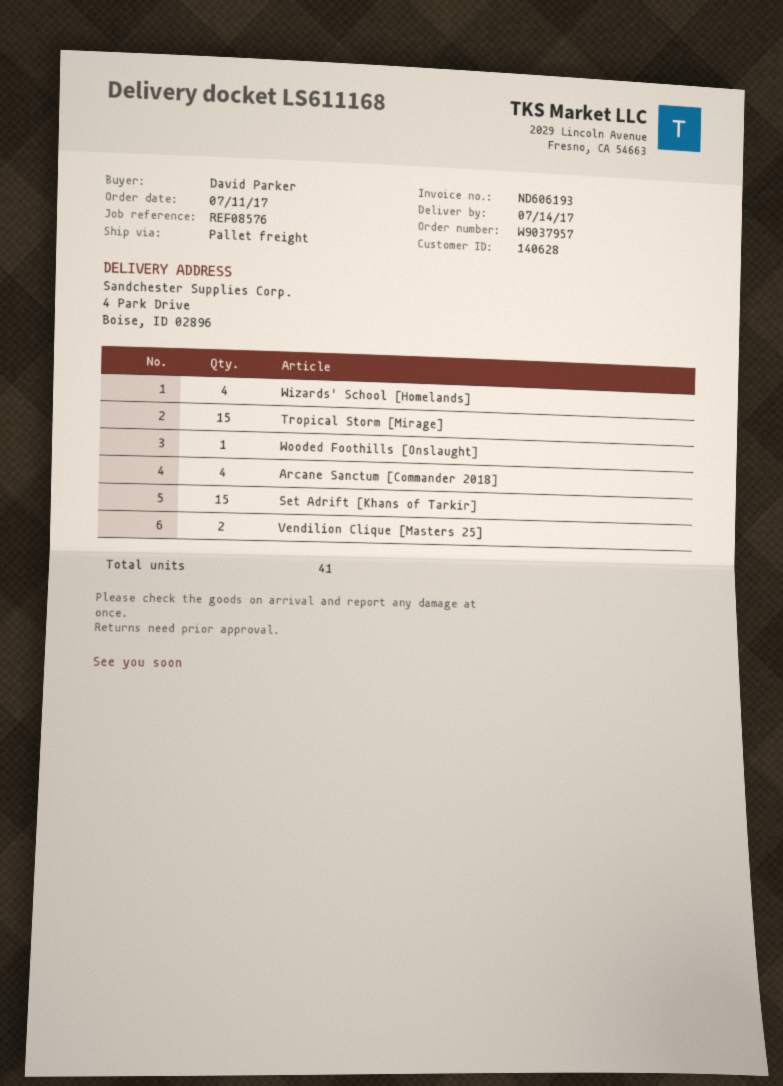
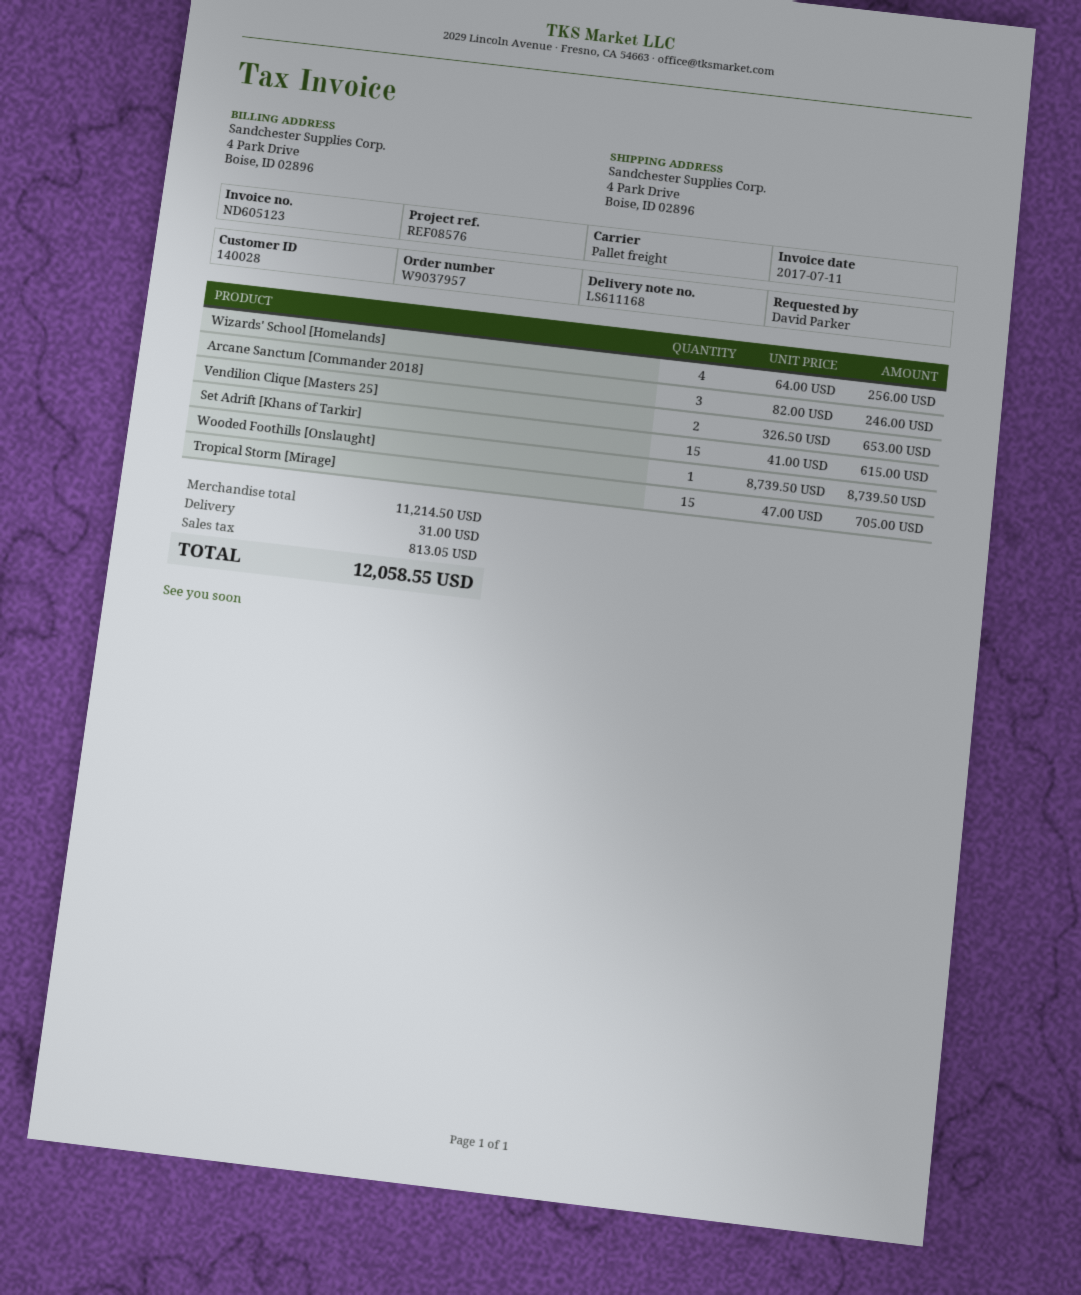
invoice number: ND606193 -> ND605123
customer number: 140628 -> 140028
Arcane Sanctum [Commander 2018]: 4 -> 3

